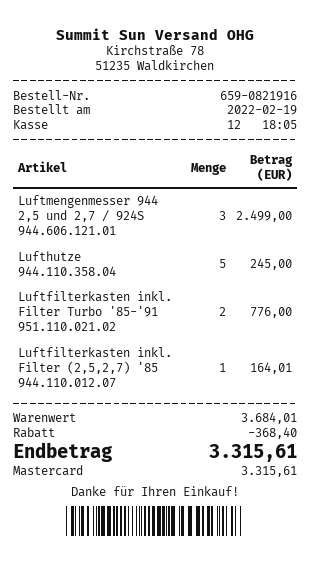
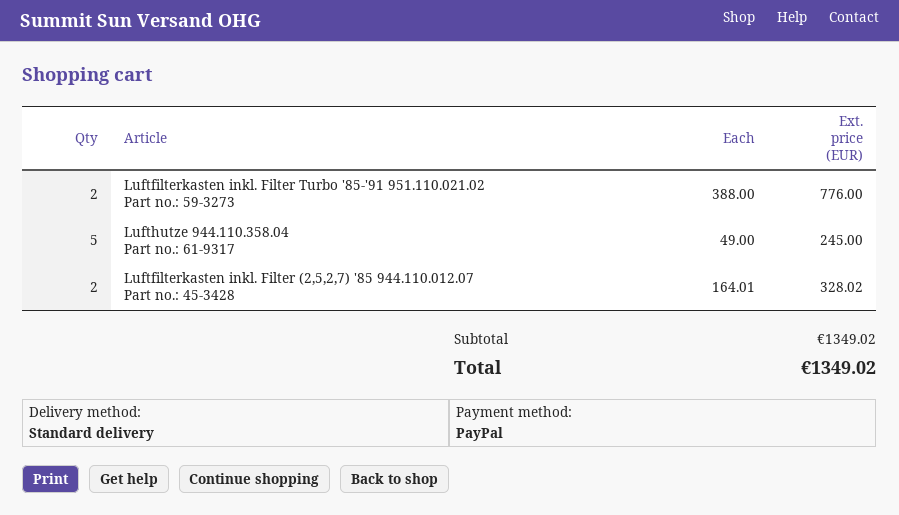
payment method: Mastercard -> PayPal
Luftmengenmesser 944 2,5 und 2,7 / 924S 944.606.121.01: 3 for 2499.00 -> none
Luftfilterkasten inkl. Filter (2,5,2,7) '85 944.110.012.07: 1 for 164.01 -> 2 for 328.02
subtotal: 3684.01 -> 1349.02
discount: 368.40 -> none
total: 3315.61 -> 1349.02

